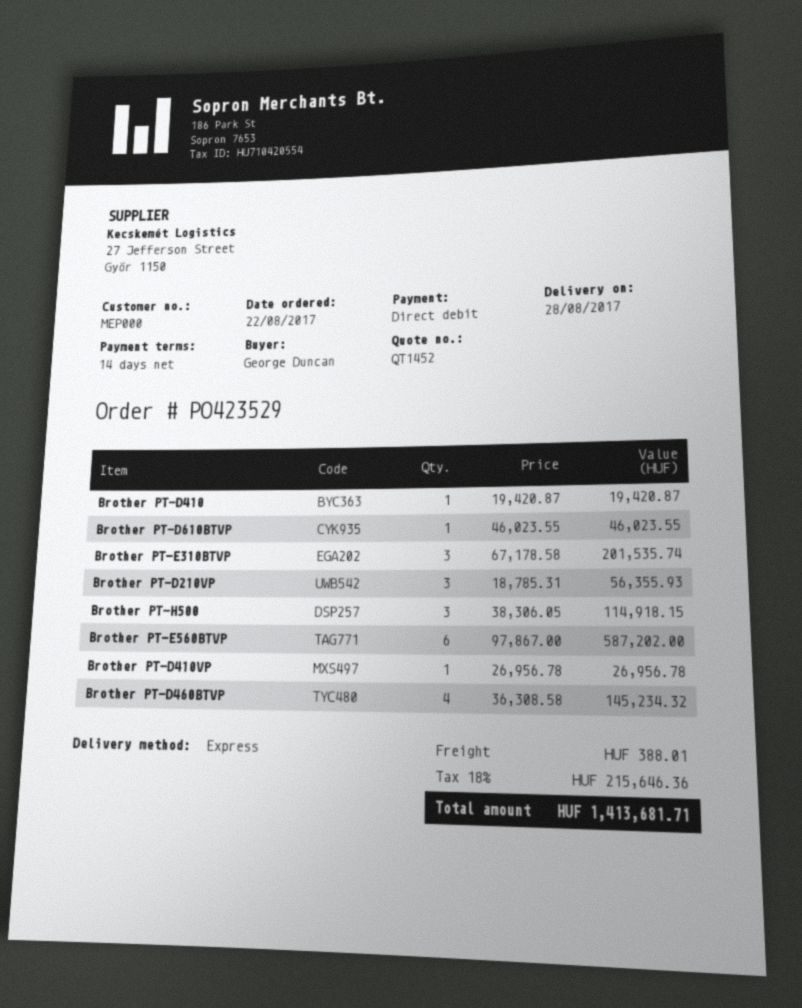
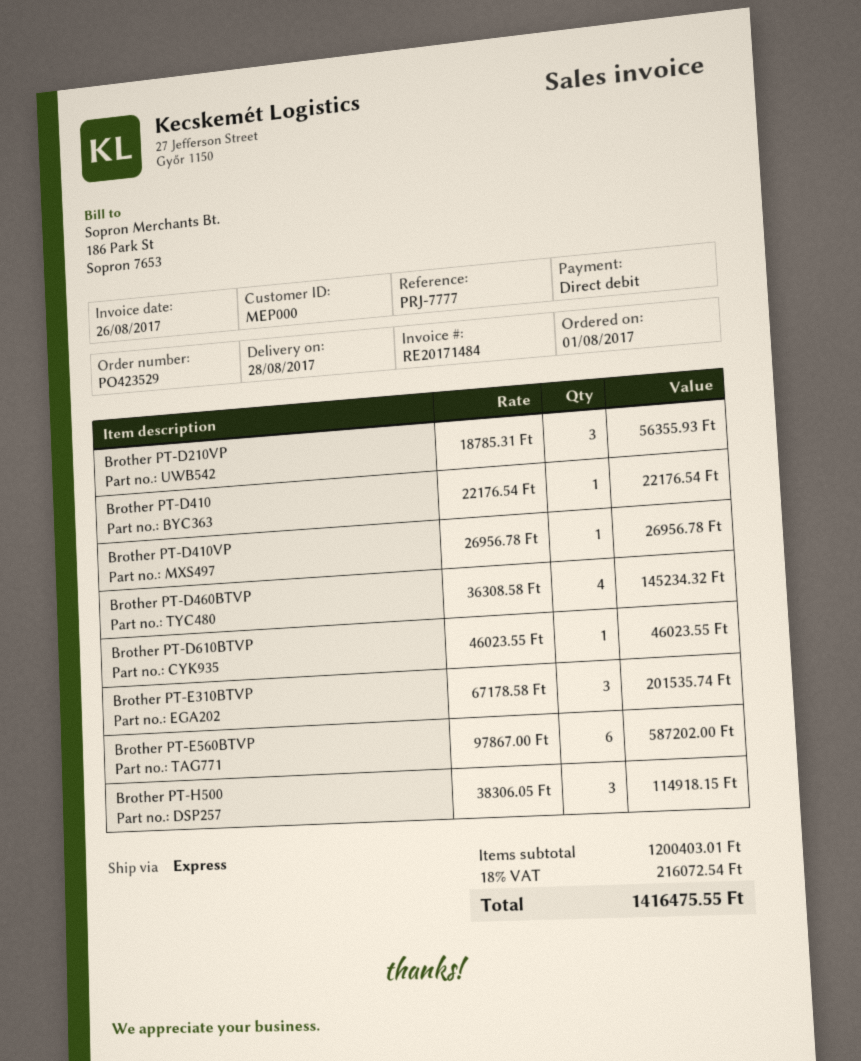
order date: 2017-08-22 -> 2017-08-01
Brother PT-D410: 1 x 19420.87 = 19420.87 -> 1 x 22176.54 = 22176.54
shipping: 388.01 -> none
tax: 18% = 215646.36 -> 18% = 216072.54
total: 1413681.71 -> 1416475.55

